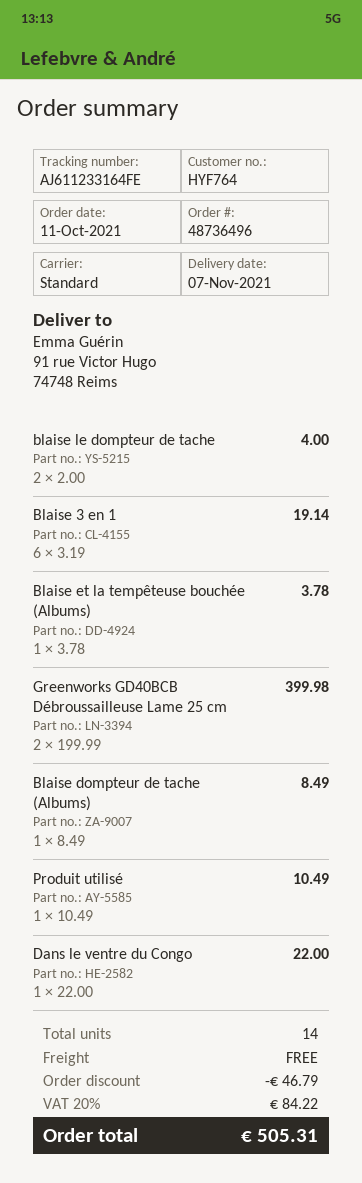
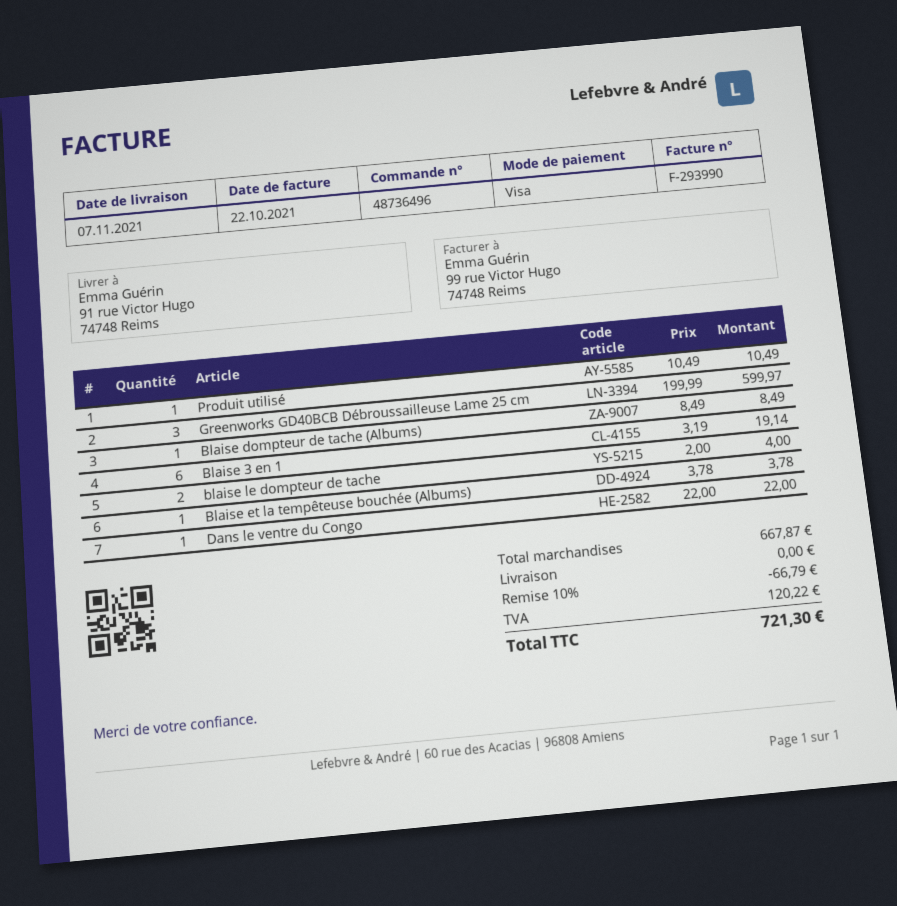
Greenworks GD40BCB Débroussailleuse Lame 25 cm: 2 x 199.99 = 399.98 -> 3 x 199.99 = 599.97
discount: 46.79 -> 66.79
tax: 84.22 -> 120.22
total: 505.31 -> 721.30

